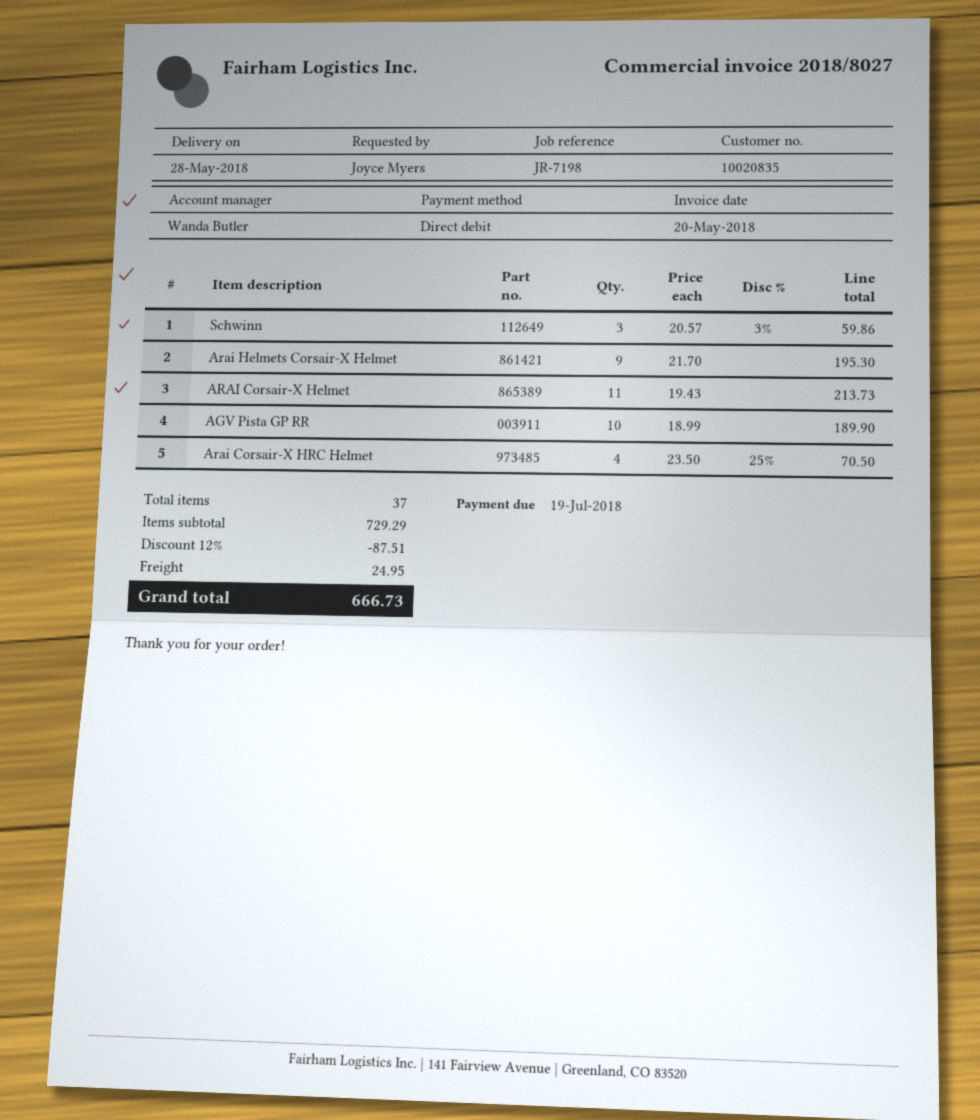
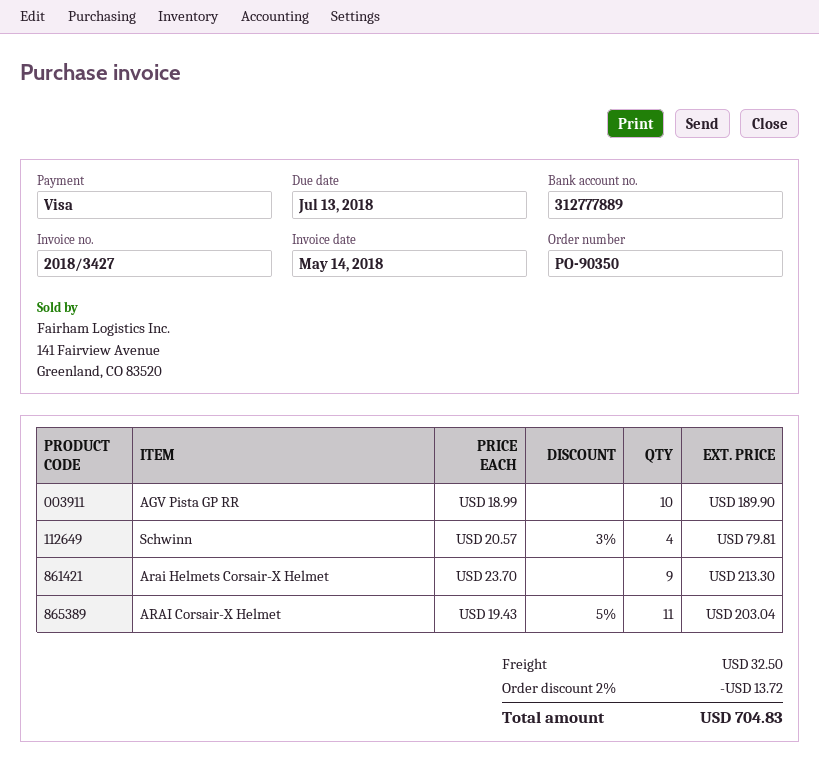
invoice number: 2018/8027 -> 2018/3427
invoice date: 2018-05-20 -> 2018-05-14
due date: 2018-07-19 -> 2018-07-13
payment method: direct debit -> Visa
Schwinn: 3 x 20.57 - 3% = 59.86 -> 4 x 20.57 - 3% = 79.81
Arai Helmets Corsair-X Helmet: 9 x 21.70 = 195.30 -> 9 x 23.70 = 213.30
ARAI Corsair-X Helmet: 11 x 19.43 = 213.73 -> 11 x 19.43 - 5% = 203.04
Arai Corsair-X HRC Helmet: 4 x 23.50 - 25% = 70.50 -> none
discount: 12% = 87.51 -> 2% = 13.72
shipping: 24.95 -> 32.50
total: 666.73 -> 704.83

